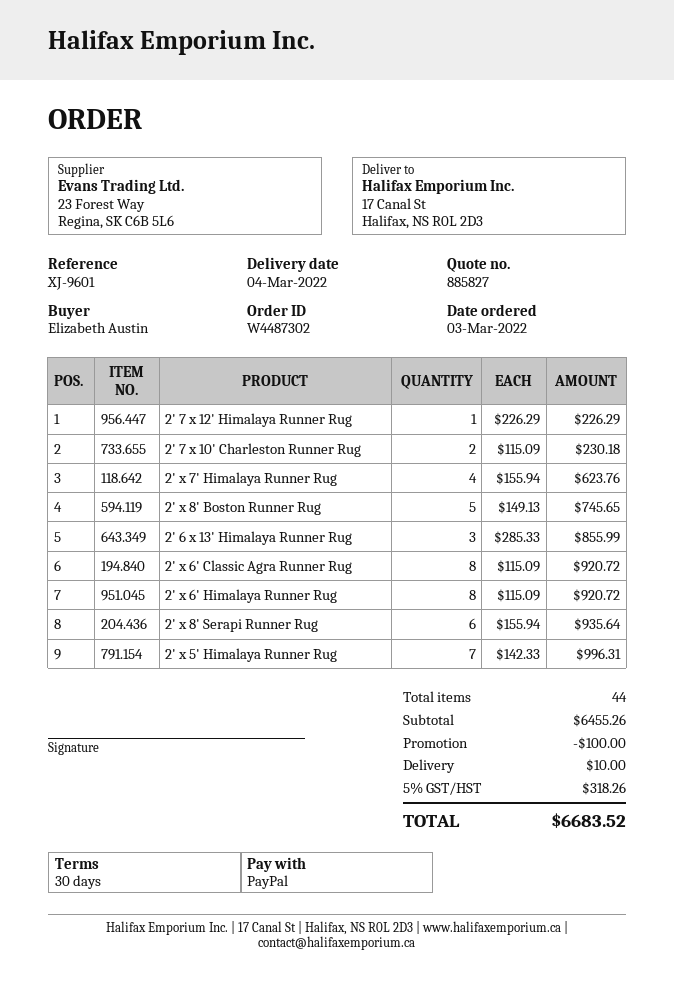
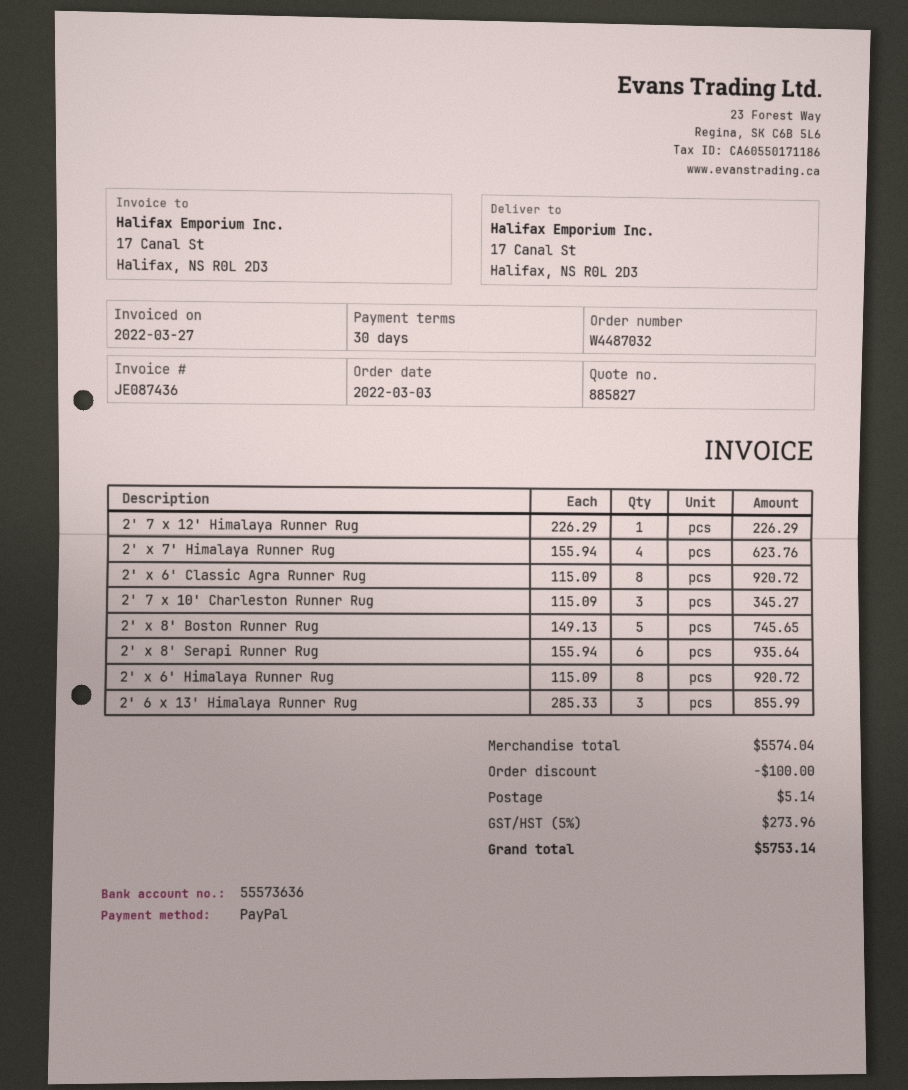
order number: W4487302 -> W4487032
2' 7 x 10' Charleston Runner Rug: 2 x 115.09 = 230.18 -> 3 x 115.09 = 345.27
2' x 5' Himalaya Runner Rug: 7 x 142.33 = 996.31 -> none
subtotal: 6455.26 -> 5574.04
shipping: 10.00 -> 5.14
tax: 5% = 318.26 -> 5% = 273.96
total: 6683.52 -> 5753.14

